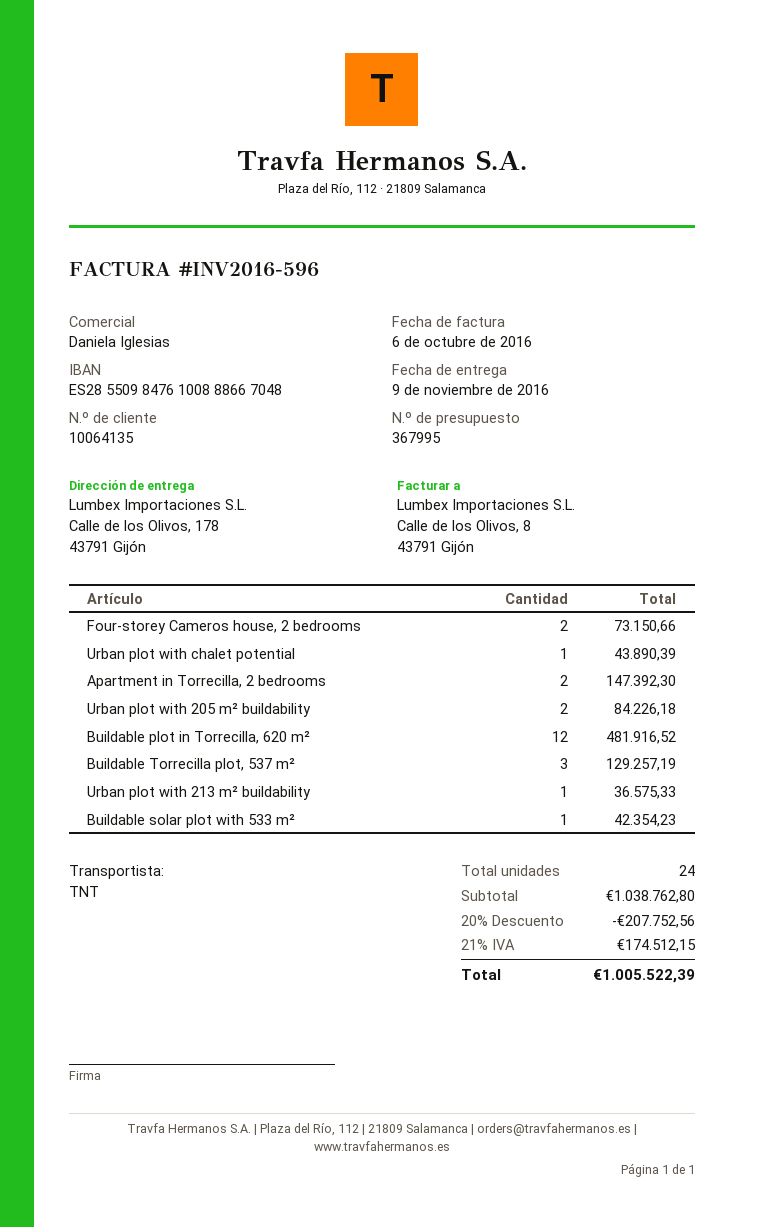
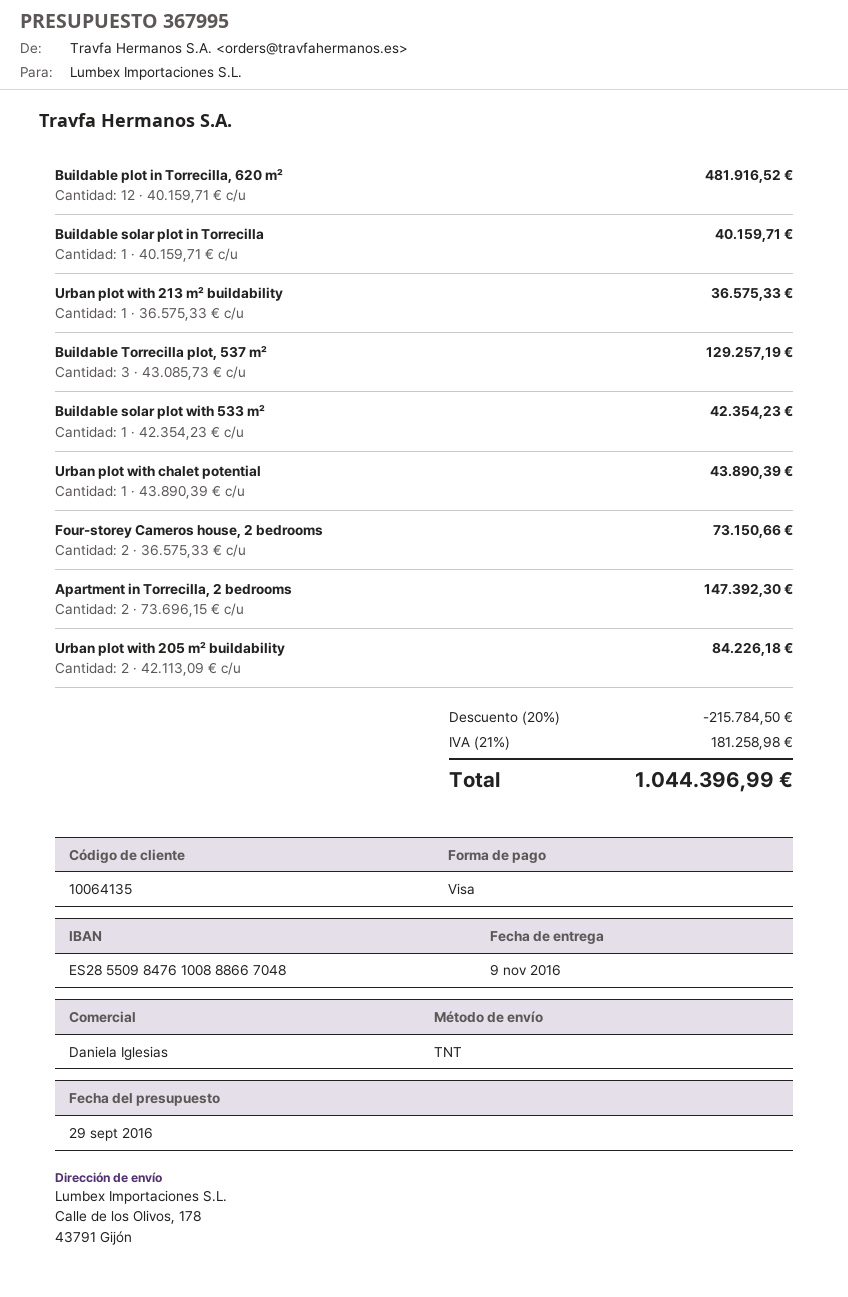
Buildable solar plot in Torrecilla: none -> 1 for 40159.71
discount: 20% = 207752.56 -> 20% = 215784.50
tax: 21% = 174512.15 -> 21% = 181258.98
total: 1005522.39 -> 1044396.99

